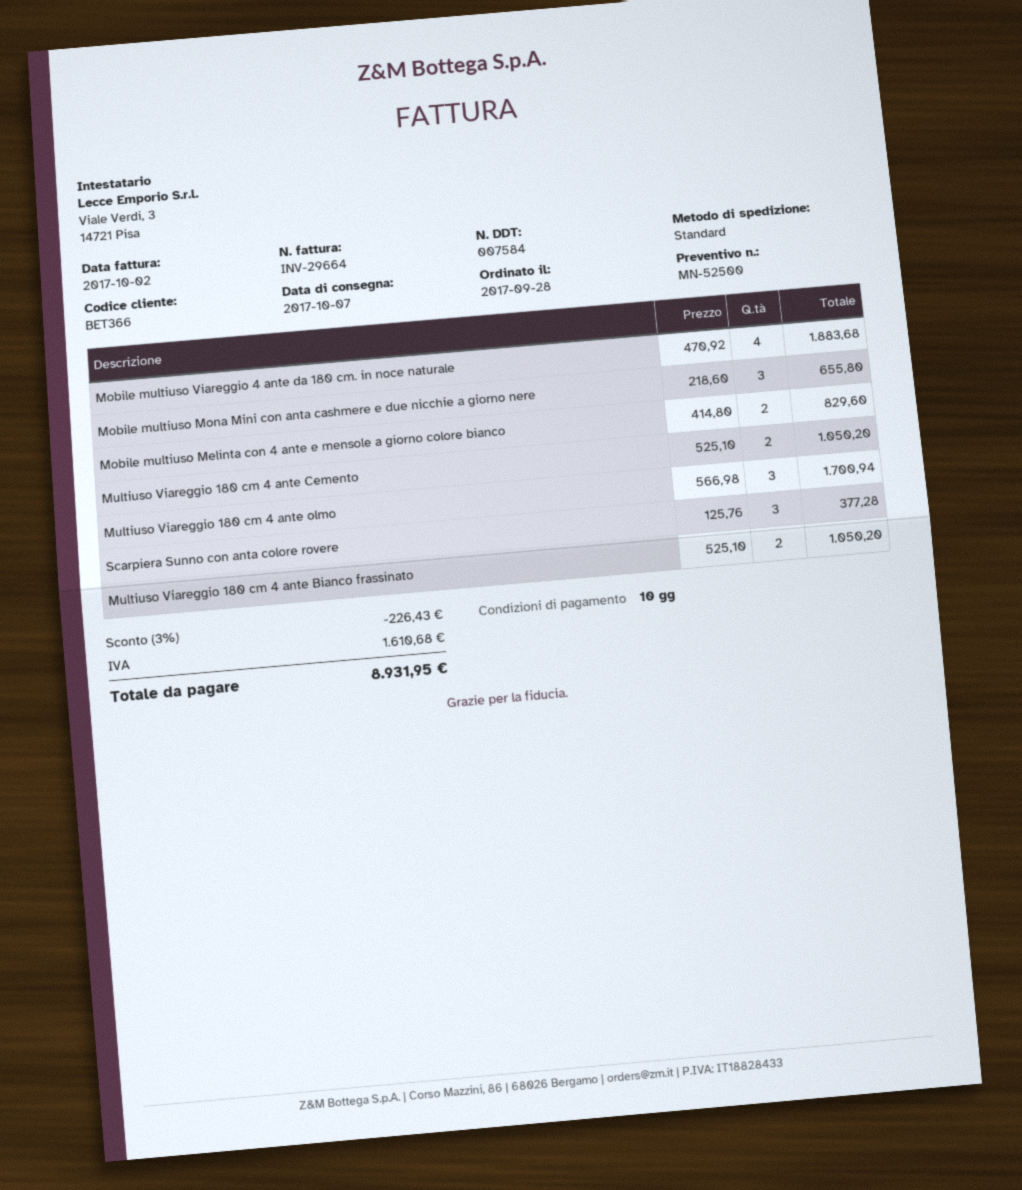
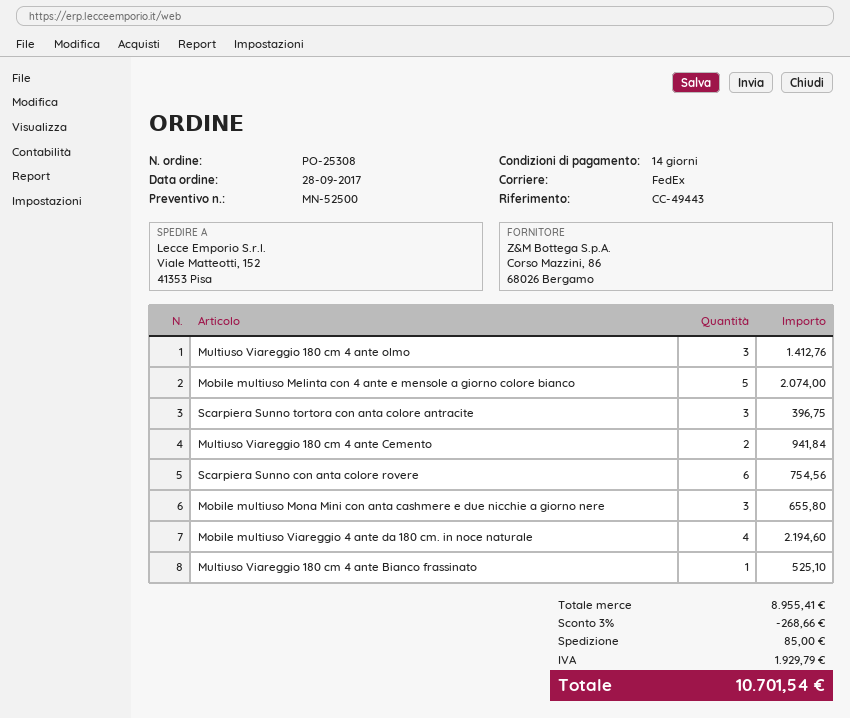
payment terms: 10 days -> 14 days
shipping method: standard -> FedEx
Mobile multiuso Viareggio 4 ante da 180 cm. in noce naturale: 4 for 1883.68 -> 4 for 2194.60
Mobile multiuso Melinta con 4 ante e mensole a giorno colore bianco: 2 for 829.60 -> 5 for 2074.00
Multiuso Viareggio 180 cm 4 ante Cemento: 2 for 1050.20 -> 2 for 941.84
Multiuso Viareggio 180 cm 4 ante olmo: 3 for 1700.94 -> 3 for 1412.76
Scarpiera Sunno con anta colore rovere: 3 for 377.28 -> 6 for 754.56
Multiuso Viareggio 180 cm 4 ante Bianco frassinato: 2 for 1050.20 -> 1 for 525.10
Scarpiera Sunno tortora con anta colore antracite: none -> 3 for 396.75
discount: 3% = 226.43 -> 3% = 268.66
shipping: none -> 85.00
tax: 1610.68 -> 1929.79
total: 8931.95 -> 10701.54

